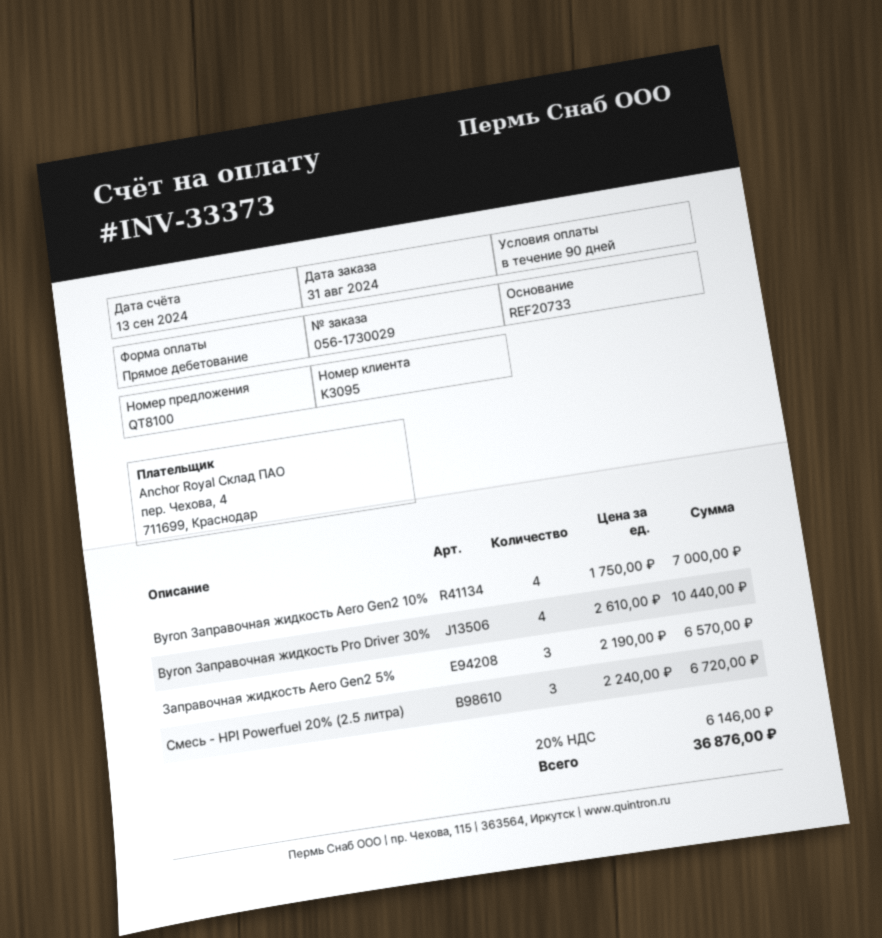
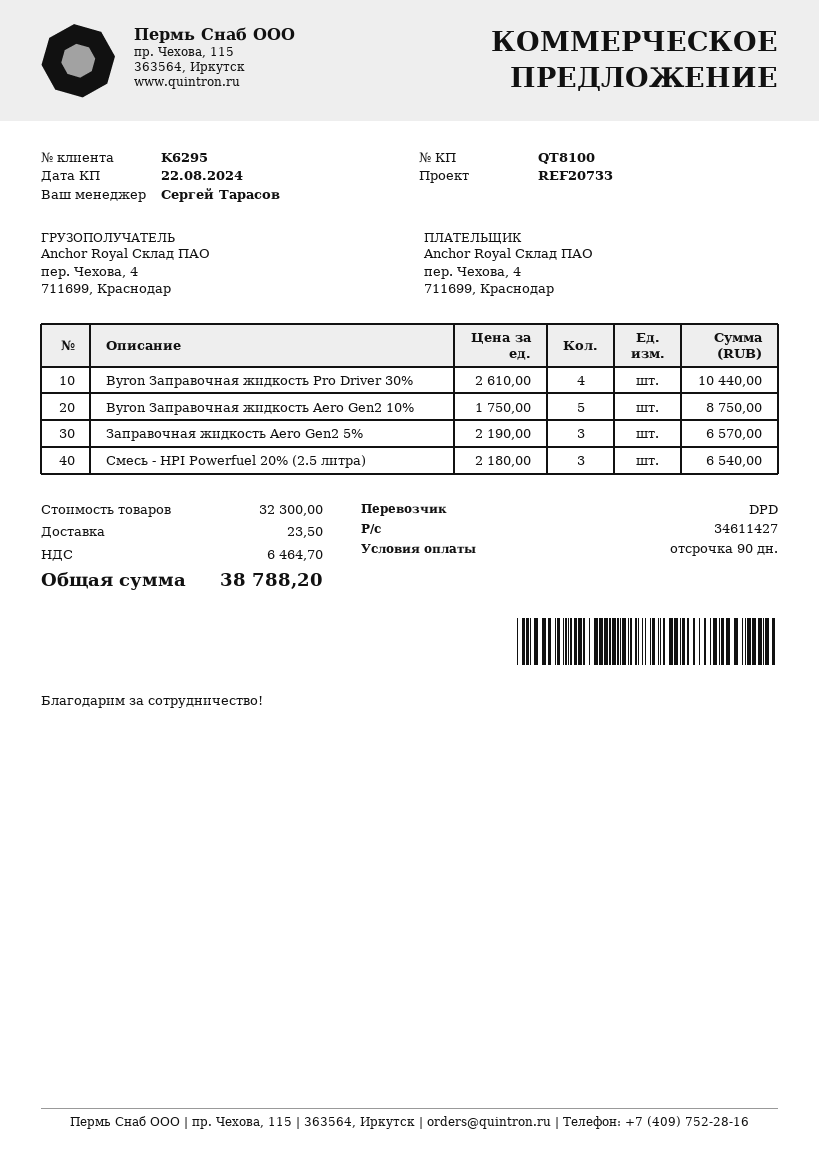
customer number: K3095 -> K6295
Byron Заправочная жидкость Aero Gen2 10%: 4 x 1750.00 = 7000.00 -> 5 x 1750.00 = 8750.00
Смесь - HPI Powerfuel 20% (2.5 литра): 3 x 2240.00 = 6720.00 -> 3 x 2180.00 = 6540.00
shipping: none -> 23.50
tax: 6146.00 -> 6464.70
total: 36876.00 -> 38788.20

